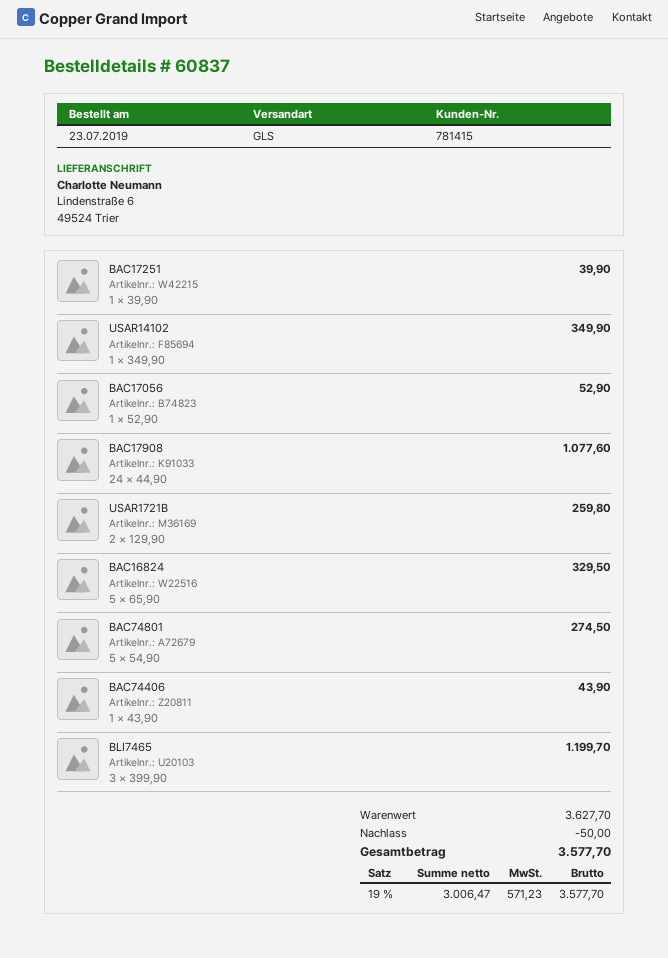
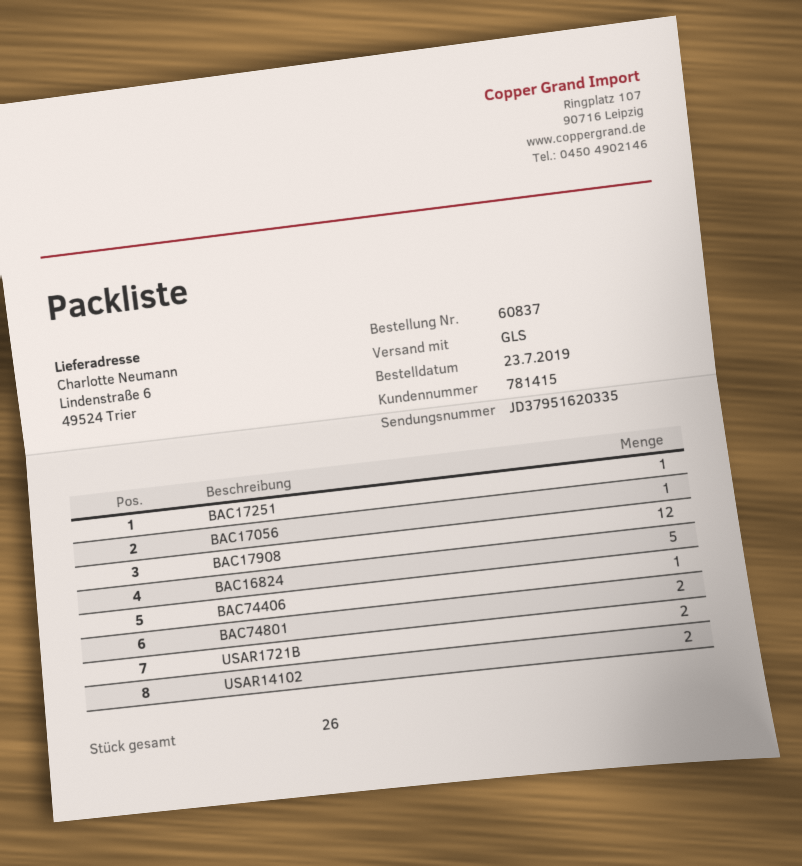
USAR14102: 1 -> 2
BAC17908: 24 -> 12
BAC74801: 5 -> 2
BLI7465: 3 -> none

